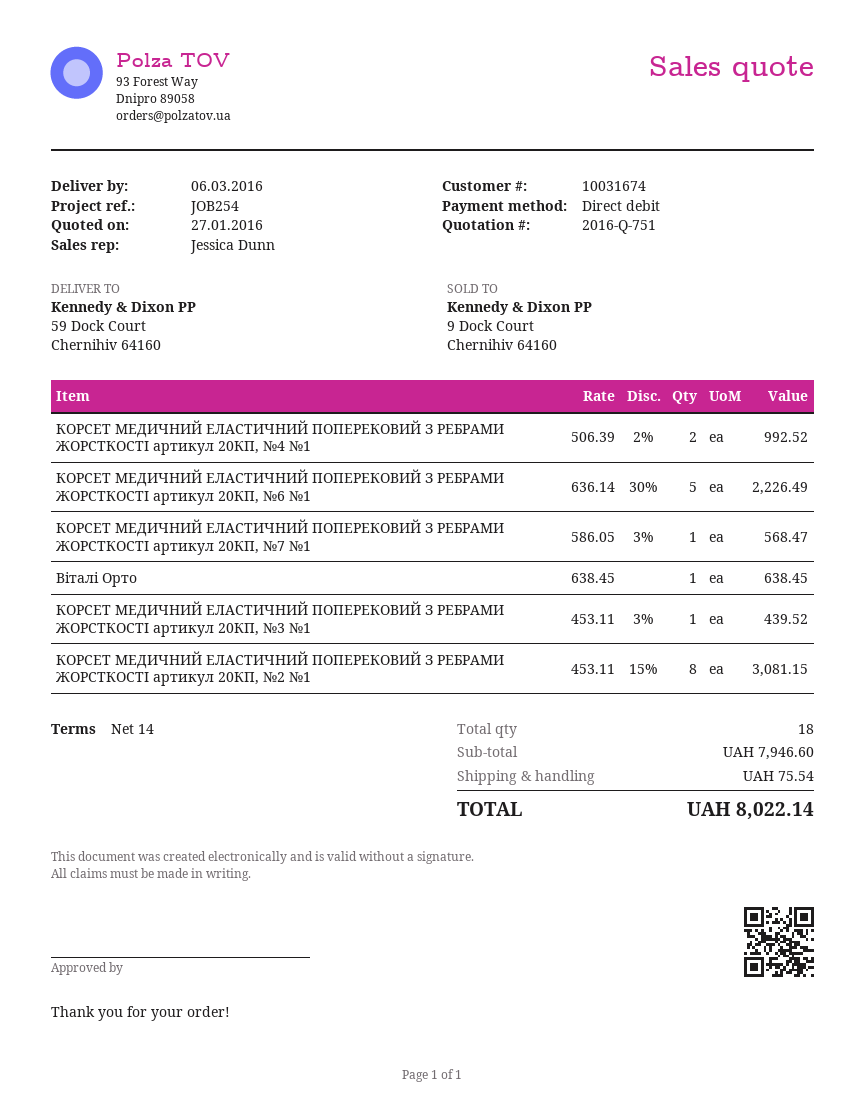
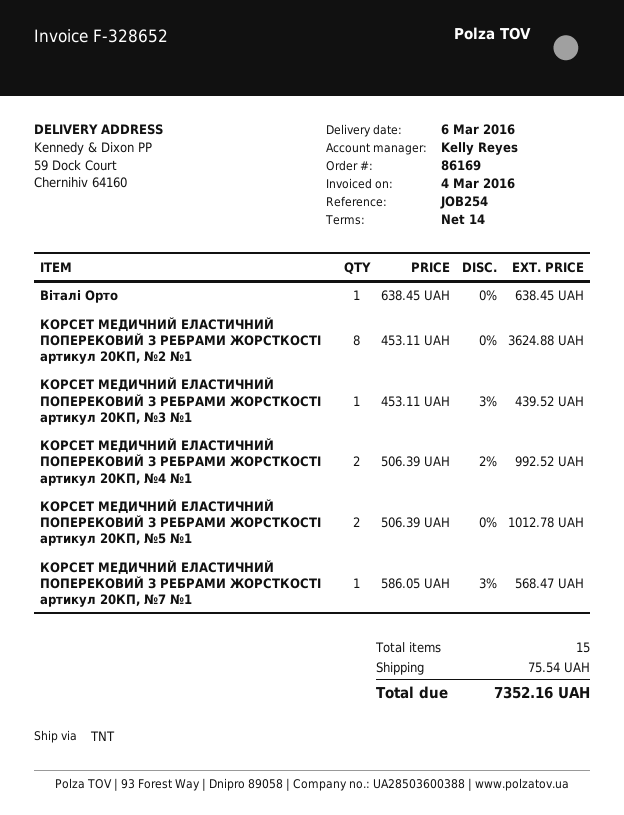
sales rep: Jessica Dunn -> Kelly Reyes
КОРСЕТ МЕДИЧНИЙ ЕЛАСТИЧНИЙ ПОПЕРЕКОВИЙ З РЕБРАМИ ЖОРСТКОСТІ артикул 20КП, №6 №1: 5 x 636.14 - 30% = 2226.49 -> none
КОРСЕТ МЕДИЧНИЙ ЕЛАСТИЧНИЙ ПОПЕРЕКОВИЙ З РЕБРАМИ ЖОРСТКОСТІ артикул 20КП, №2 №1: 8 x 453.11 - 15% = 3081.15 -> 8 x 453.11 = 3624.88
КОРСЕТ МЕДИЧНИЙ ЕЛАСТИЧНИЙ ПОПЕРЕКОВИЙ З РЕБРАМИ ЖОРСТКОСТІ артикул 20КП, №5 №1: none -> 2 x 506.39 = 1012.78
total quantity: 18 -> 15
total: 8022.14 -> 7352.16

